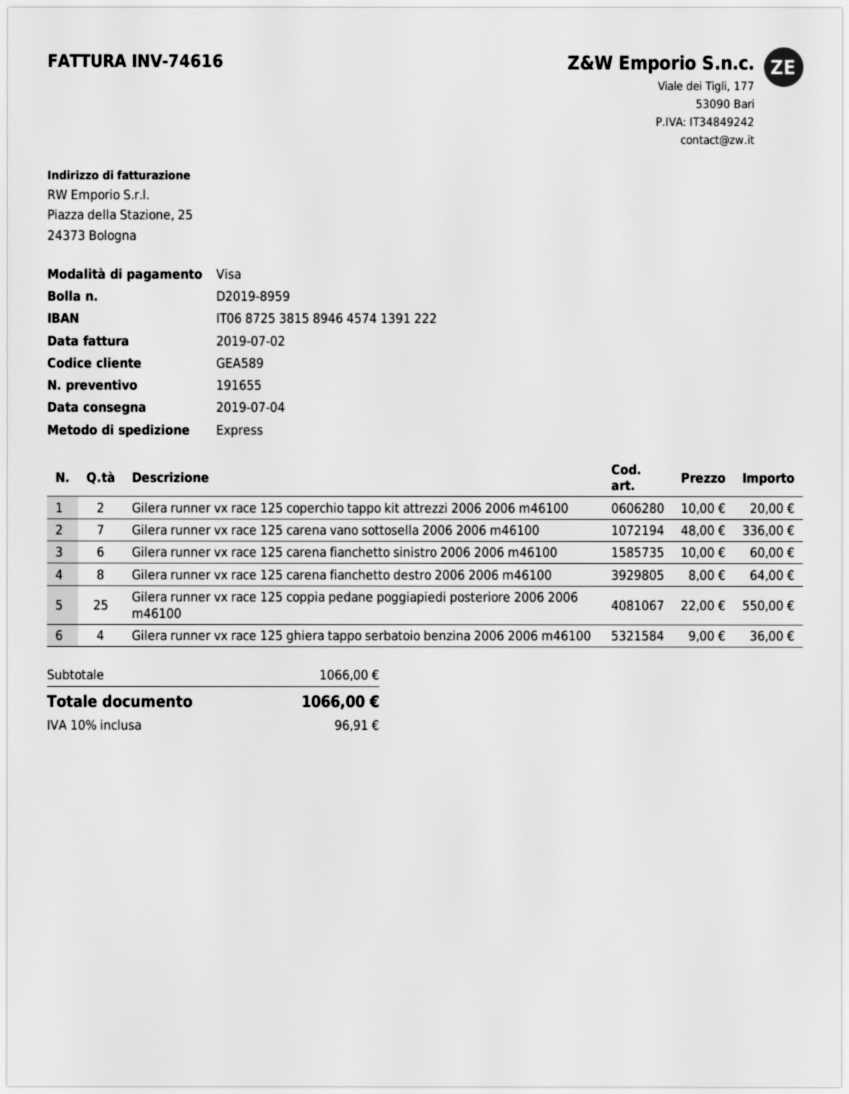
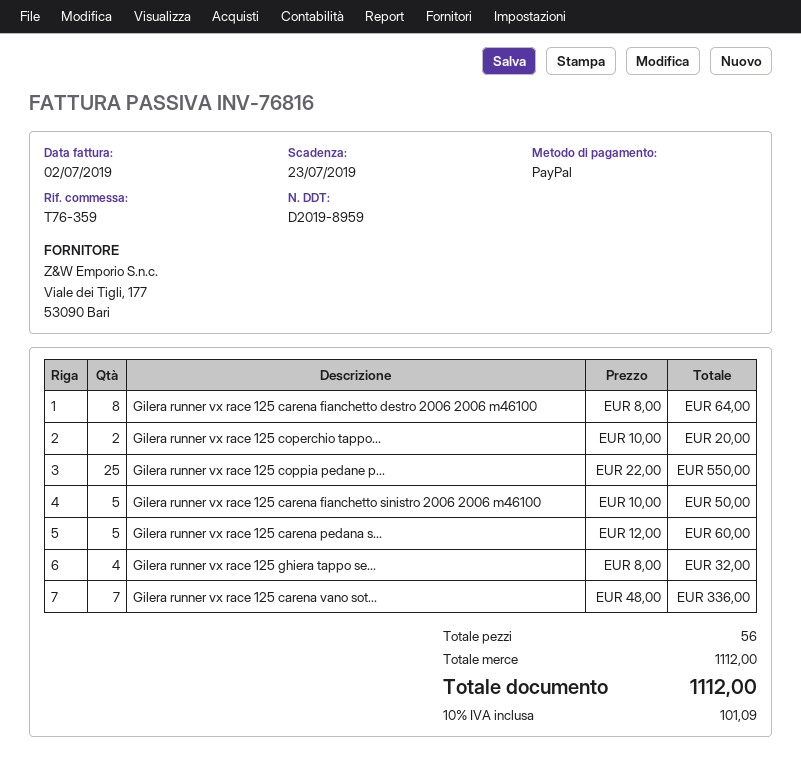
invoice number: INV-74616 -> INV-76816
payment method: Visa -> PayPal
Gilera runner vx race 125 carena fianchetto sinistro 2006 2006 m46100: 6 x 10.00 = 60.00 -> 5 x 10.00 = 50.00
Gilera runner vx race 125 ghiera tappo serbatoio benzina 2006 2006 m46100: 4 x 9.00 = 36.00 -> 4 x 8.00 = 32.00
Gilera runner vx race 125 carena pedana s...: none -> 5 x 12.00 = 60.00
subtotal: 1066.00 -> 1112.00
tax: 10% = 96.91 -> 10% = 101.09
total: 1066.00 -> 1112.00

